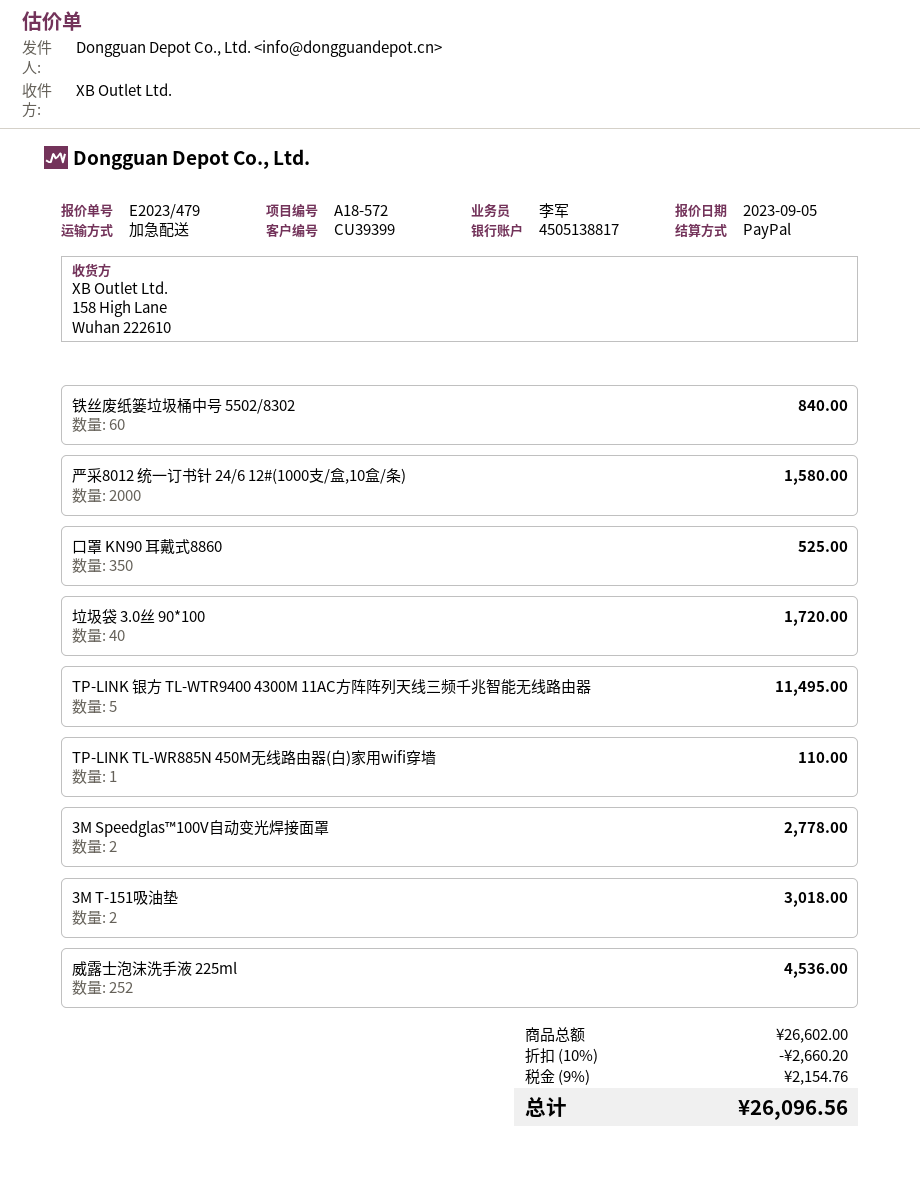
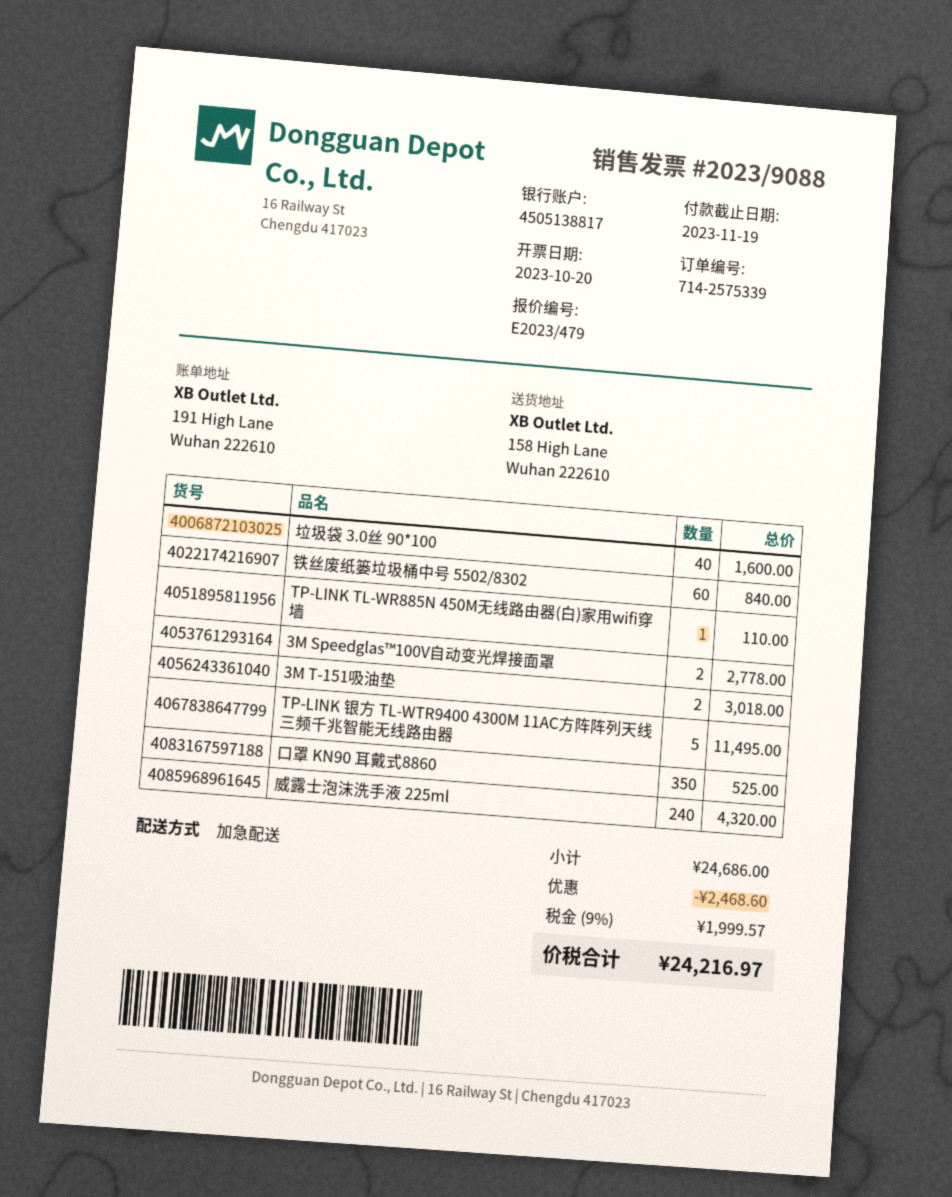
严采8012 统一订书针 24/6 12#(1000支/盒,10盒/条): 2000 for 1580.00 -> none
垃圾袋 3.0丝 90*100: 40 for 1720.00 -> 40 for 1600.00
威露士泡沫洗手液 225ml: 252 for 4536.00 -> 240 for 4320.00
subtotal: 26602.00 -> 24686.00
discount: 2660.20 -> 2468.60
tax: 9% = 2154.76 -> 9% = 1999.57
total: 26096.56 -> 24216.97

